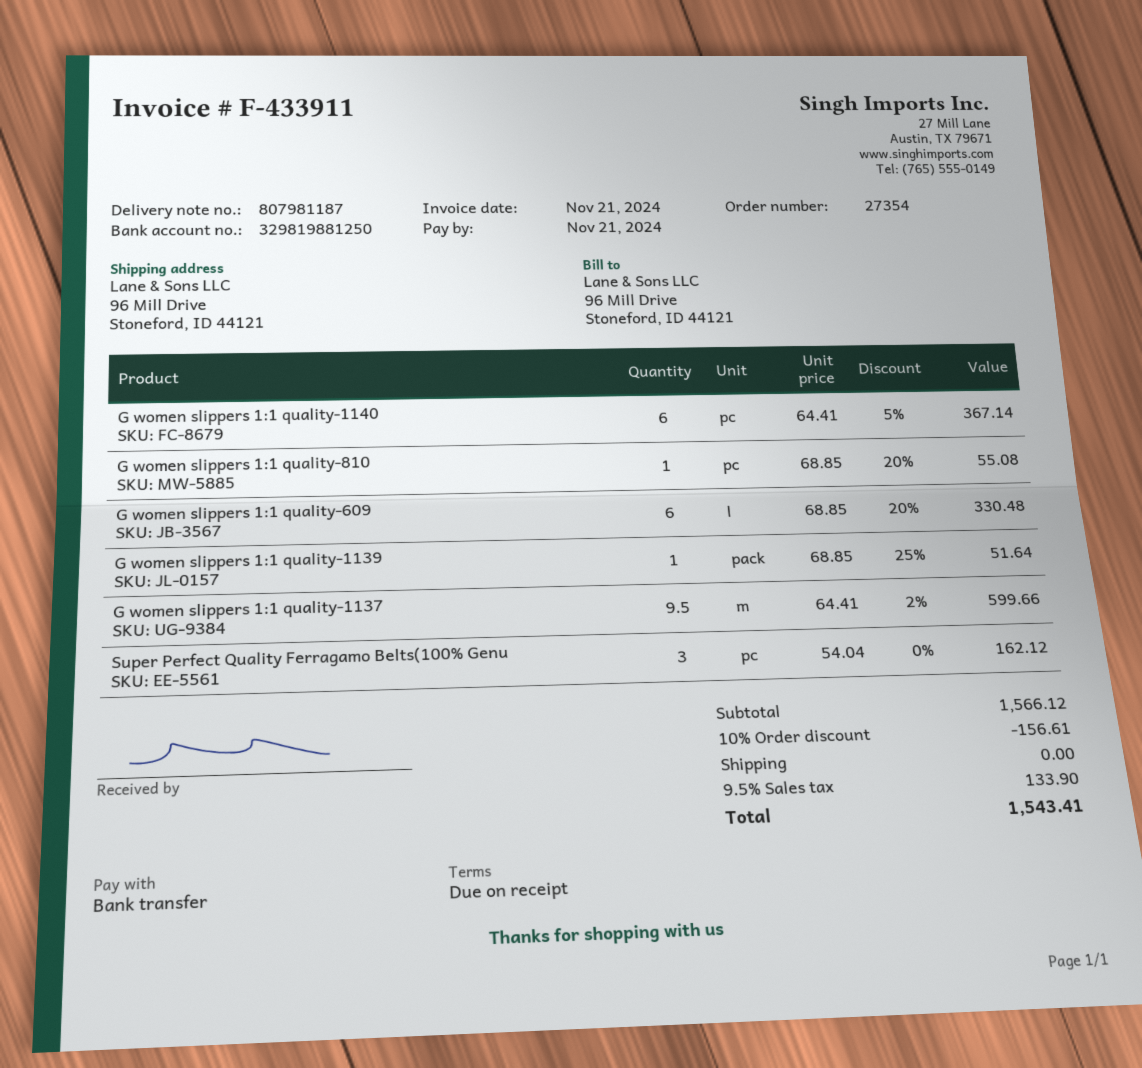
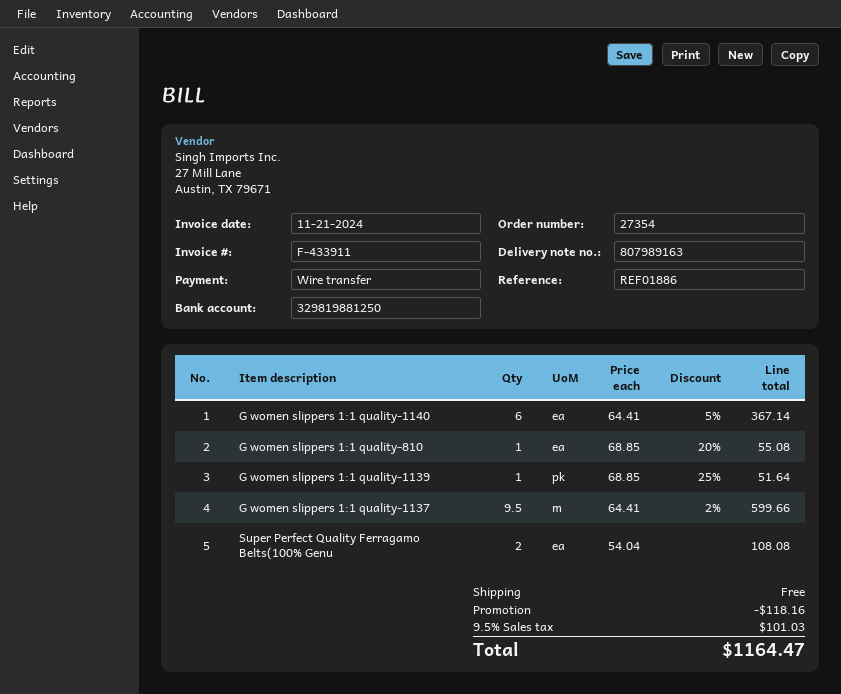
delivery note number: 807981187 -> 807989163
G women slippers 1:1 quality-609: 6 x 68.85 - 20% = 330.48 -> none
Super Perfect Quality Ferragamo Belts(100% Genu: 3 x 54.04 = 162.12 -> 2 x 54.04 = 108.08
discount: 156.61 -> 118.16
tax: 9.5% = 133.90 -> 9.5% = 101.03
total: 1543.41 -> 1164.47

